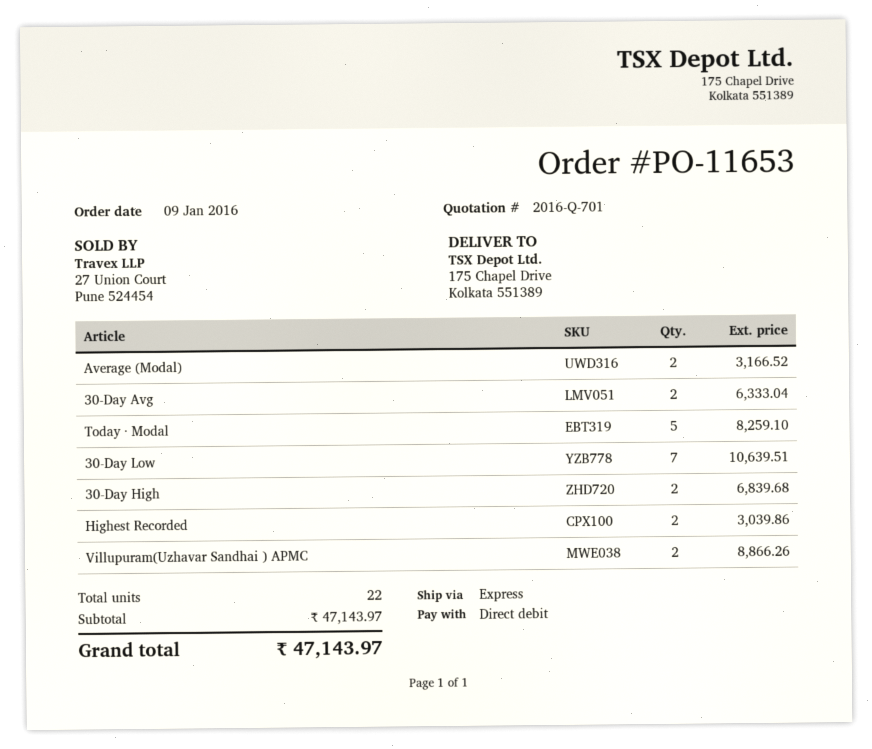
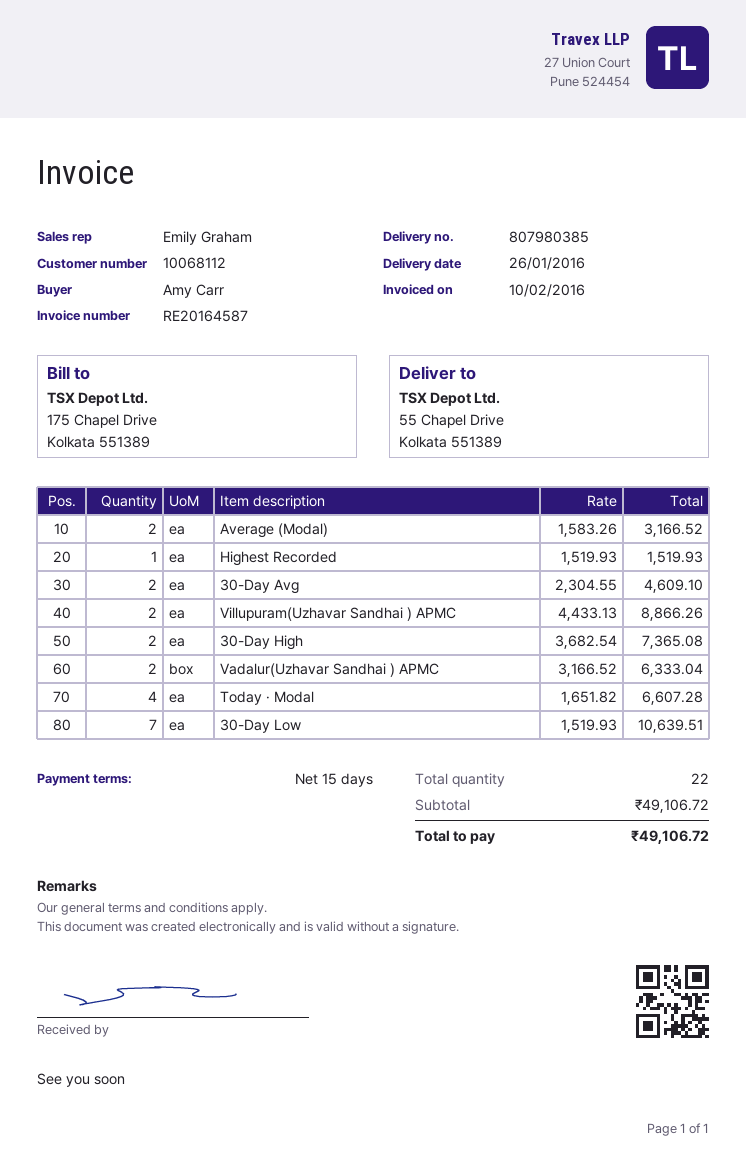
ship to: 175 Chapel Drive, Kolkata 551389 -> 55 Chapel Drive, Kolkata 551389
30-Day Avg: 2 for 6333.04 -> 2 for 4609.10
Today · Modal: 5 for 8259.10 -> 4 for 6607.28
30-Day High: 2 for 6839.68 -> 2 for 7365.08
Highest Recorded: 2 for 3039.86 -> 1 for 1519.93
Vadalur(Uzhavar Sandhai ) APMC: none -> 2 for 6333.04
subtotal: 47143.97 -> 49106.72
total: 47143.97 -> 49106.72

